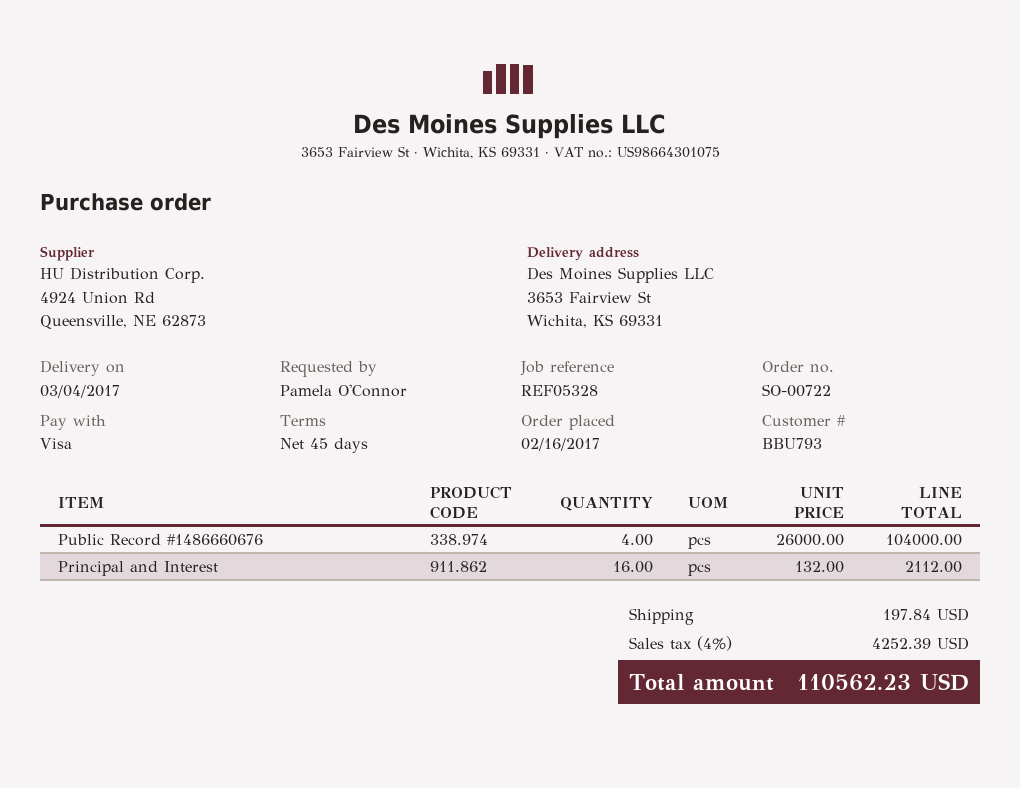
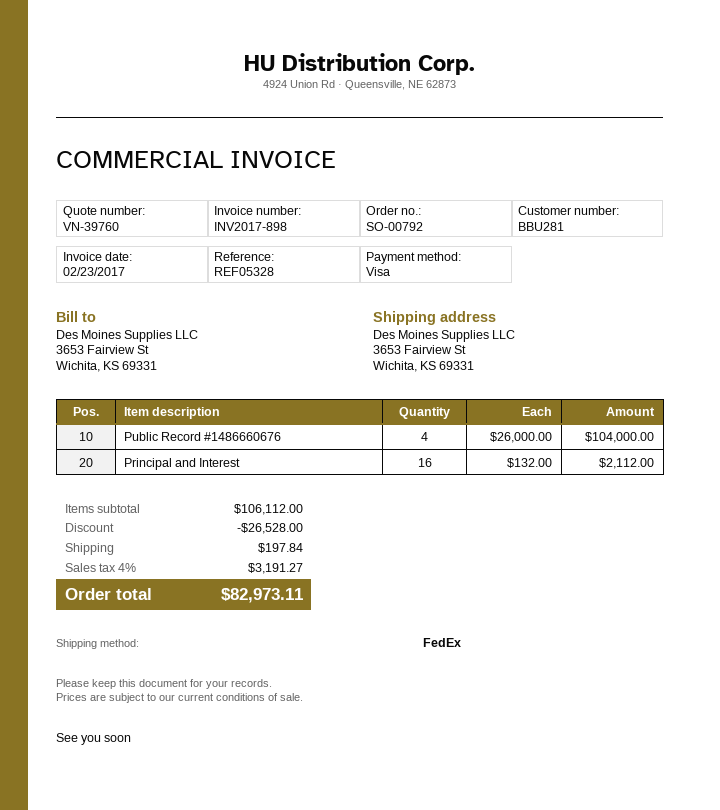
order number: SO-00722 -> SO-00792
customer number: BBU793 -> BBU281
discount: none -> 26528.00
tax: 4% = 4252.39 -> 4% = 3191.27
total: 110562.23 -> 82973.11

